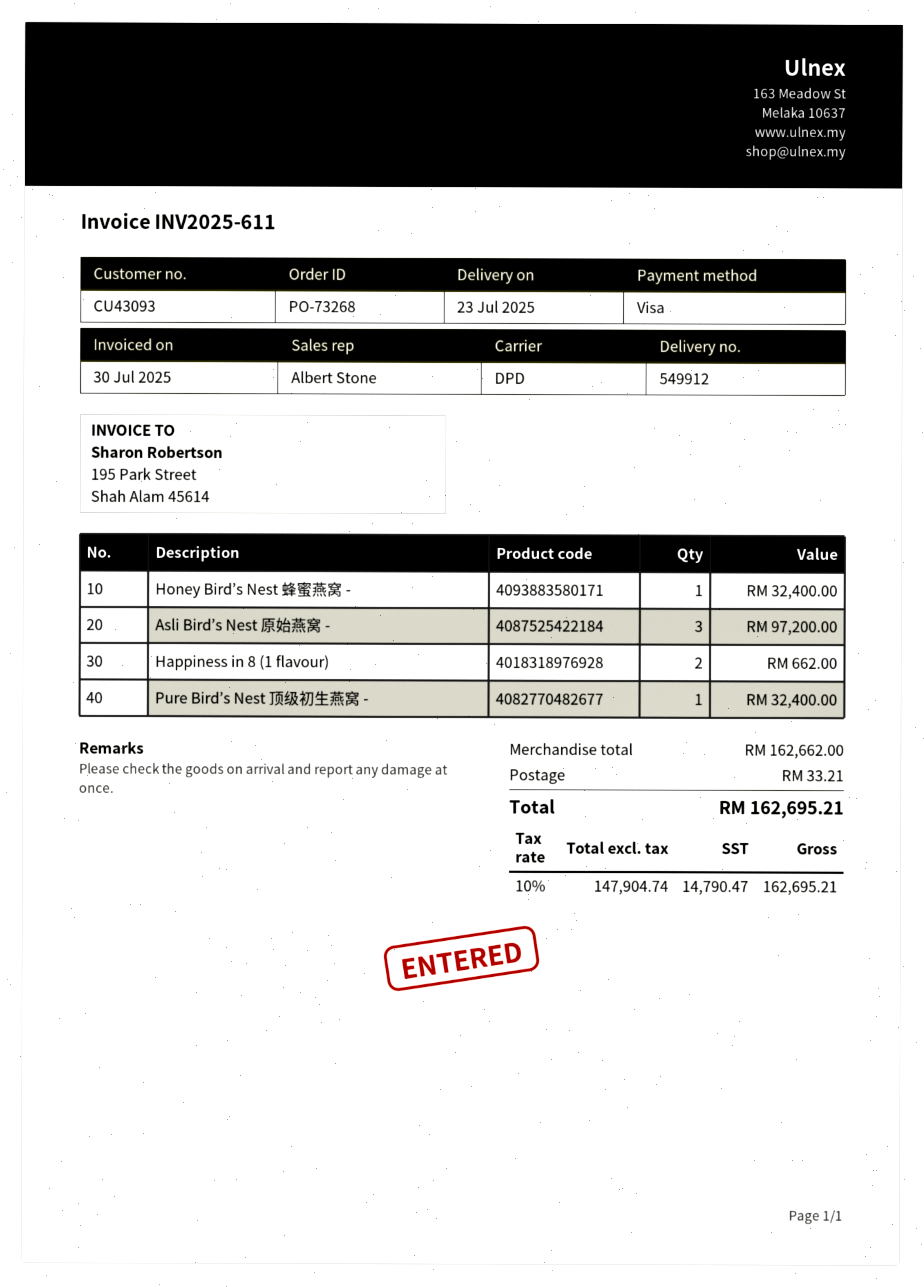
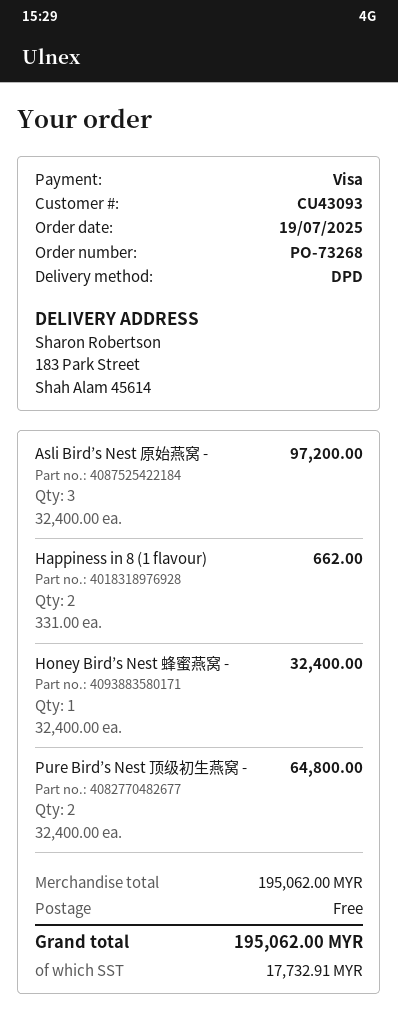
Pure Bird’s Nest 顶级初生燕窝 -: 1 for 32400.00 -> 2 for 64800.00
subtotal: 162662.00 -> 195062.00
shipping: 33.21 -> 0.00
tax: 14790.47 -> 17732.91
total: 162695.21 -> 195062.00

